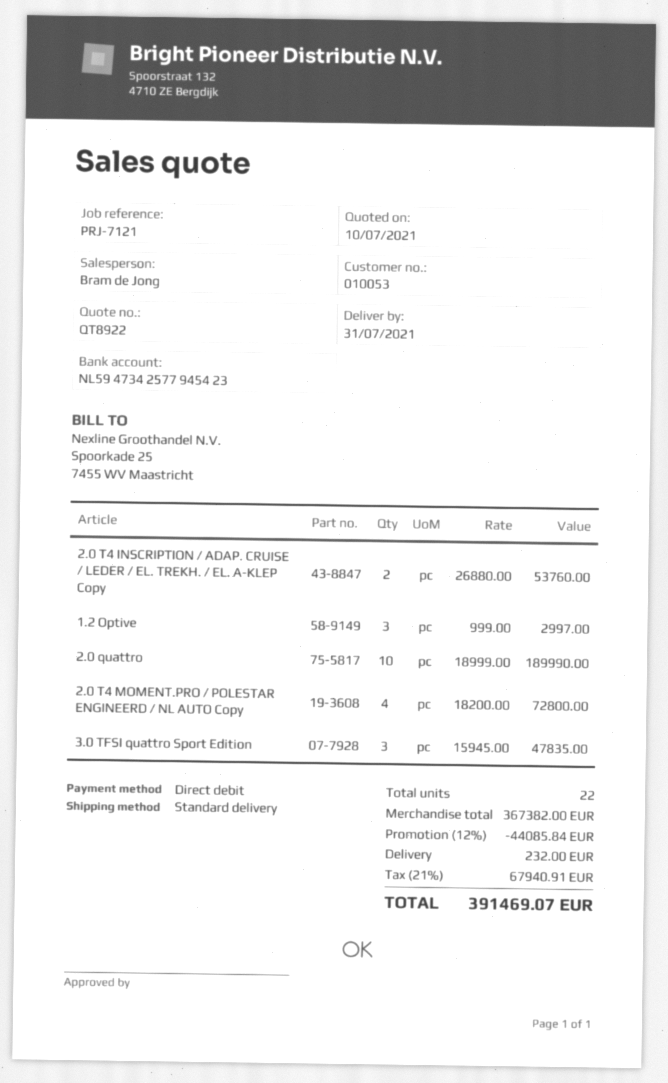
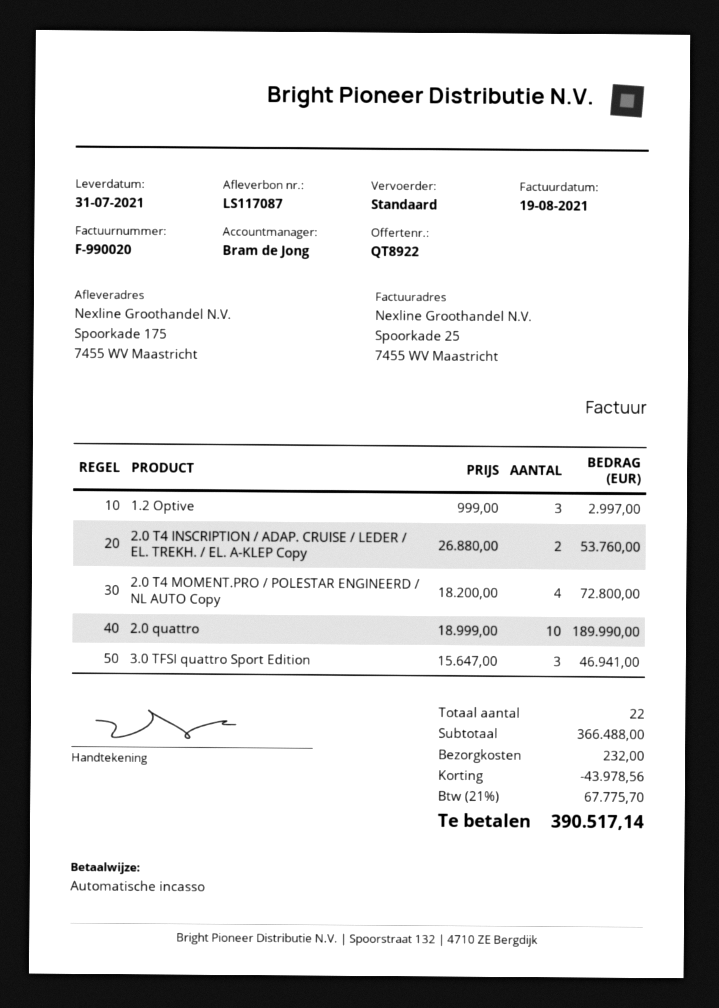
3.0 TFSI quattro Sport Edition: 3 x 15945.00 = 47835.00 -> 3 x 15647.00 = 46941.00
subtotal: 367382.00 -> 366488.00
discount: 44085.84 -> 43978.56
tax: 21% = 67940.91 -> 21% = 67775.70
total: 391469.07 -> 390517.14

